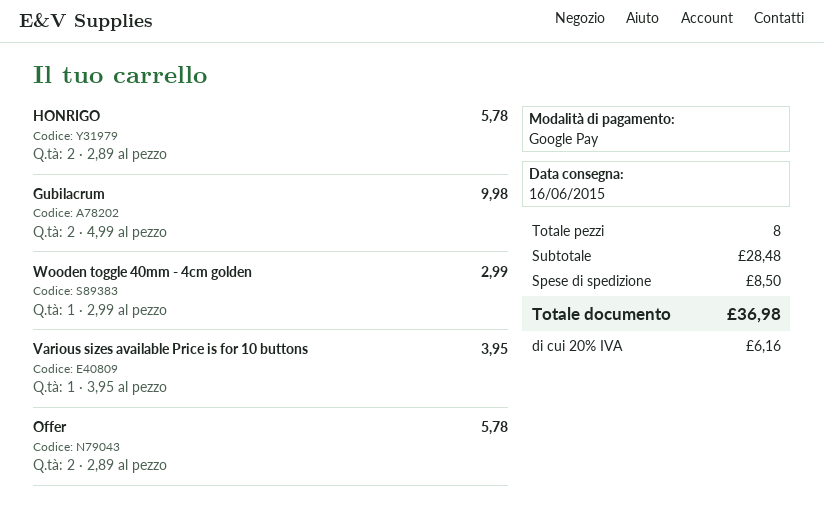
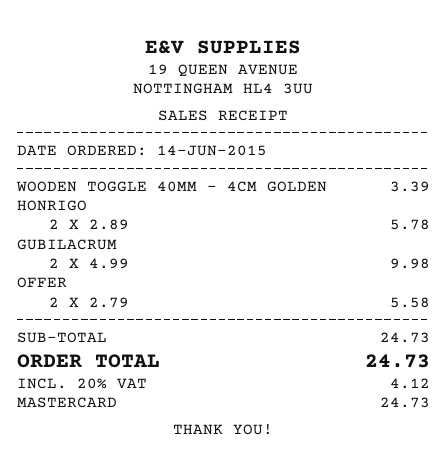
payment method: Google Pay -> Mastercard
Wooden toggle 40mm - 4cm golden: 1 x 2.99 = 2.99 -> 1 x 3.39 = 3.39
Various sizes available Price is for 10 buttons: 1 x 3.95 = 3.95 -> none
Offer: 2 x 2.89 = 5.78 -> 2 x 2.79 = 5.58
subtotal: 28.48 -> 24.73
shipping: 8.50 -> none
tax: 20% = 6.16 -> 20% = 4.12
total: 36.98 -> 24.73

